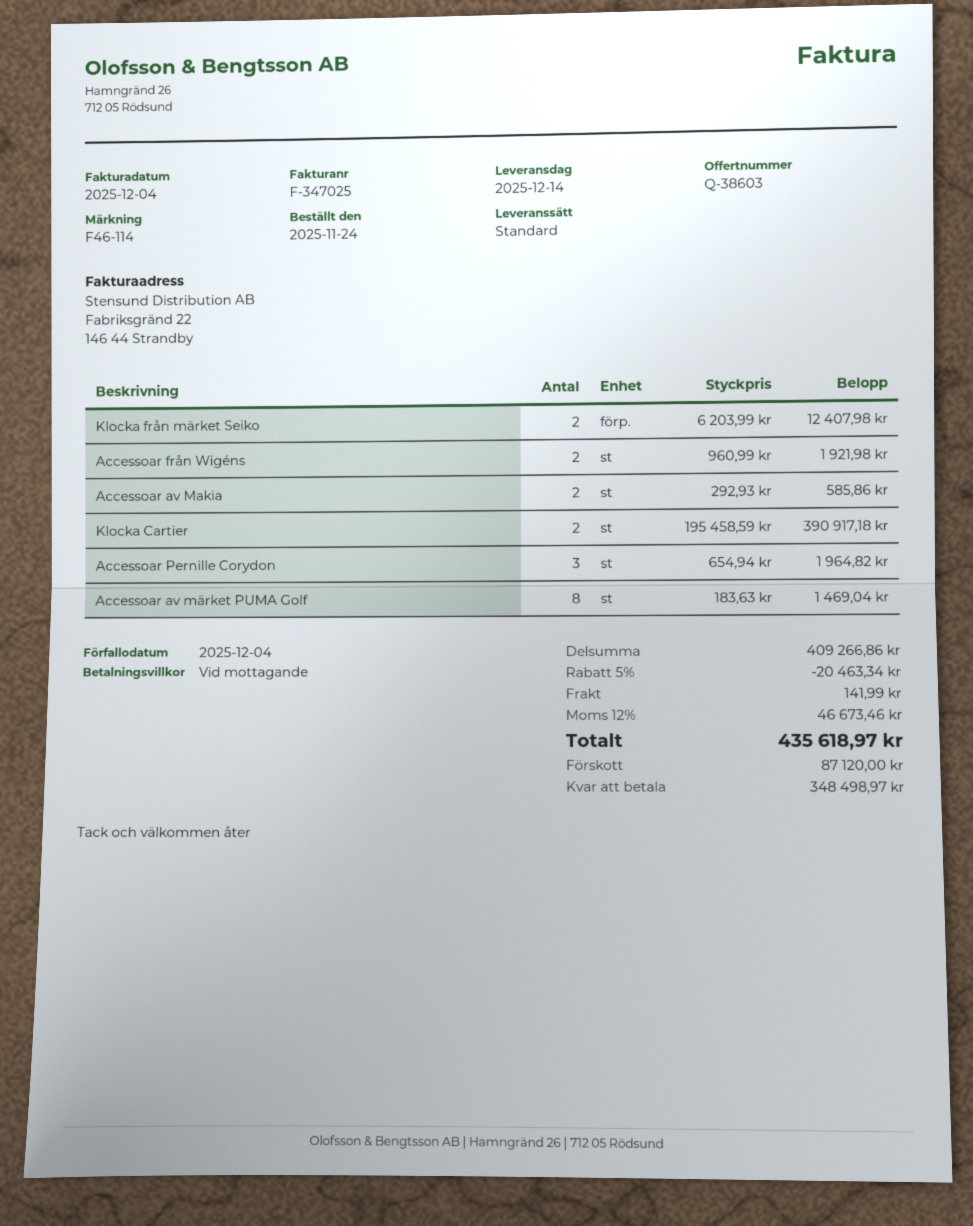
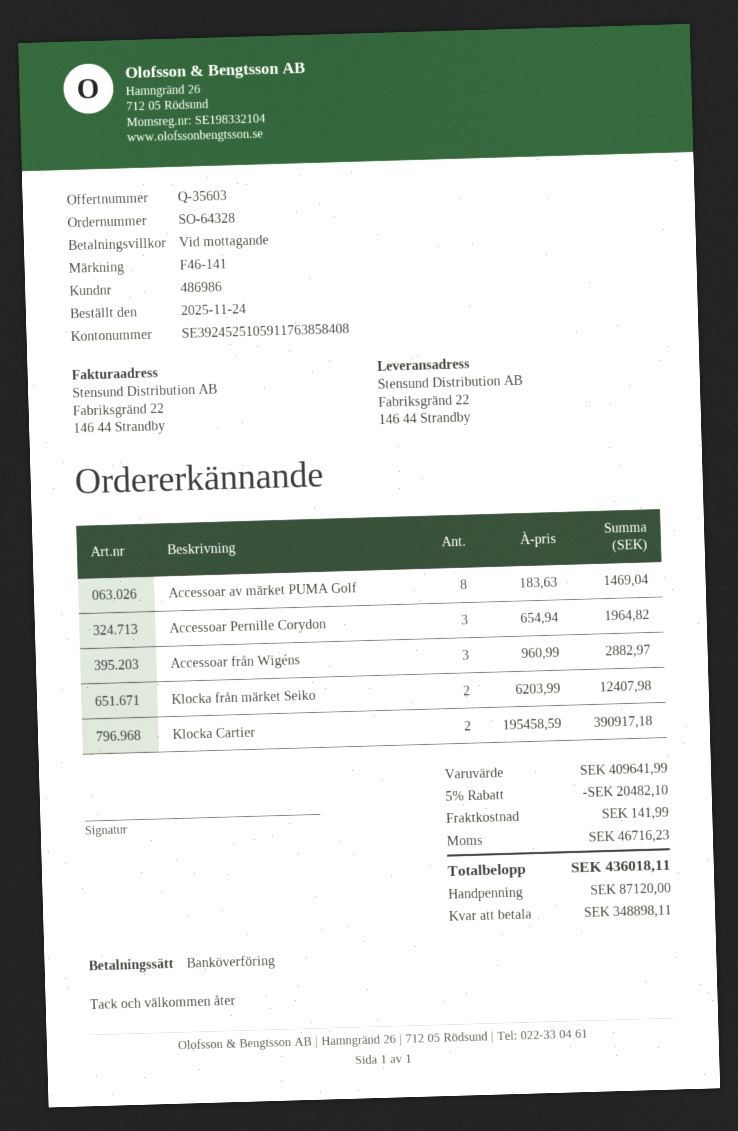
quote number: Q-38603 -> Q-35603
reference: F46-114 -> F46-141
Accessoar från Wigéns: 2 x 960.99 = 1921.98 -> 3 x 960.99 = 2882.97
Accessoar av Makia: 2 x 292.93 = 585.86 -> none
subtotal: 409266.86 -> 409641.99
discount: 5% = 20463.34 -> 5% = 20482.10
tax: 46673.46 -> 46716.23
total: 435618.97 -> 436018.11
balance: 348498.97 -> 348898.11

